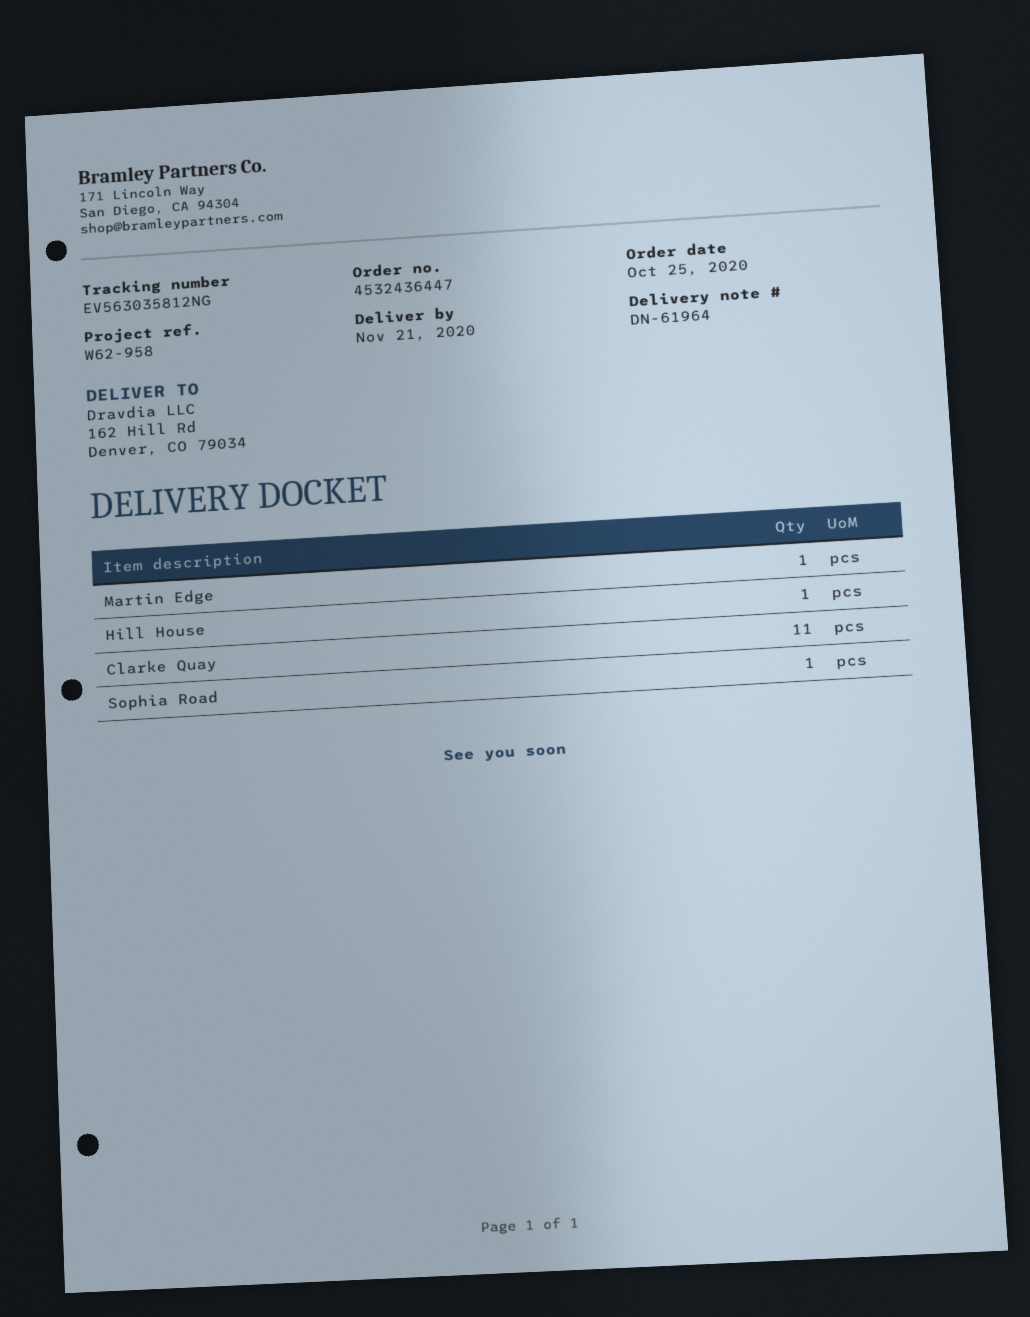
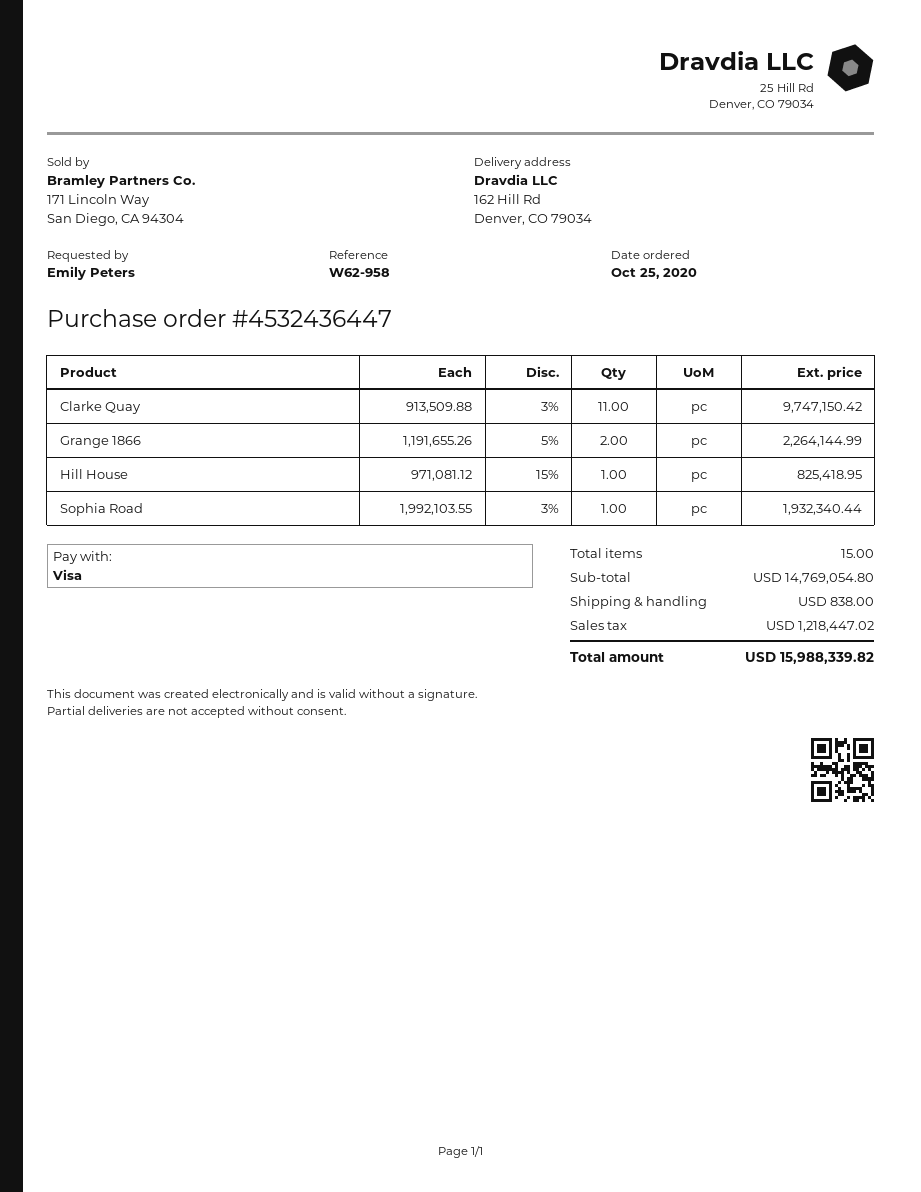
Martin Edge: 1 -> none
Grange 1866: none -> 2

